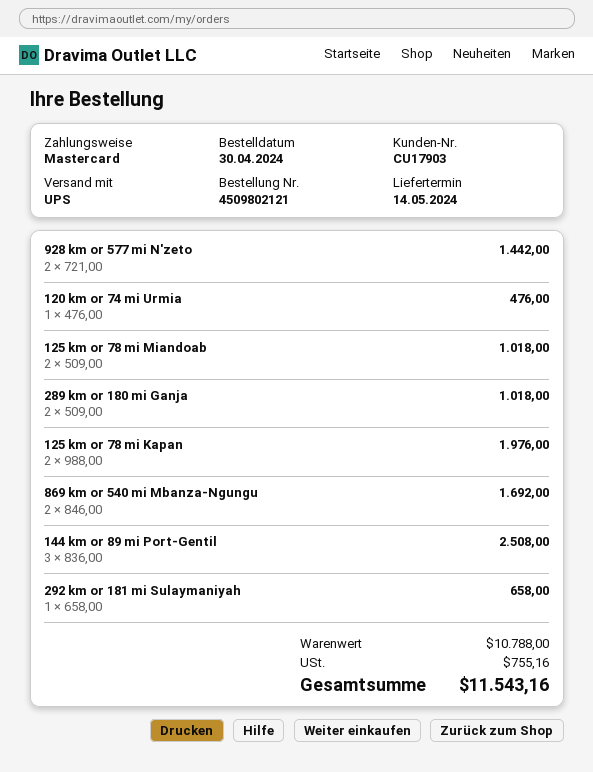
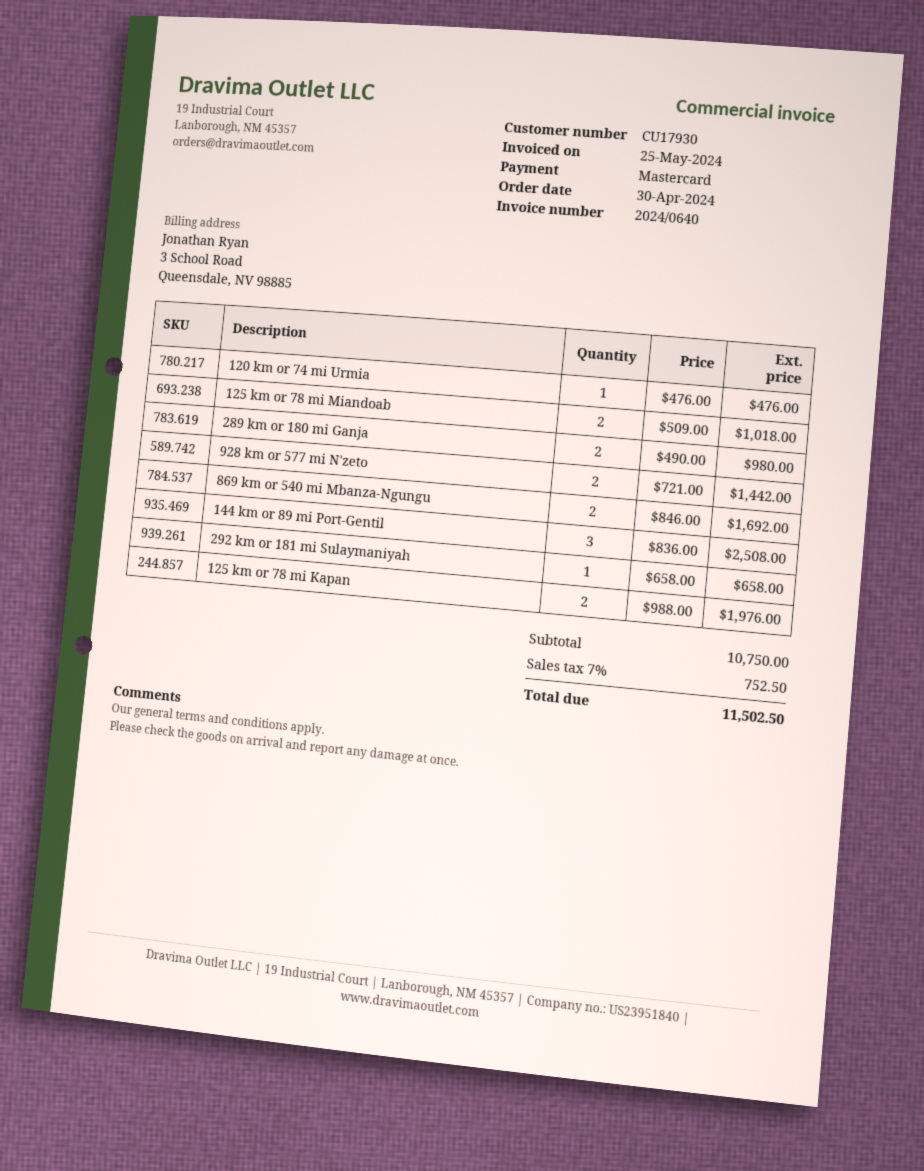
customer number: CU17903 -> CU17930
289 km or 180 mi Ganja: 2 x 509.00 = 1018.00 -> 2 x 490.00 = 980.00
subtotal: 10788.00 -> 10750.00
tax: 755.16 -> 752.50
total: 11543.16 -> 11502.50

